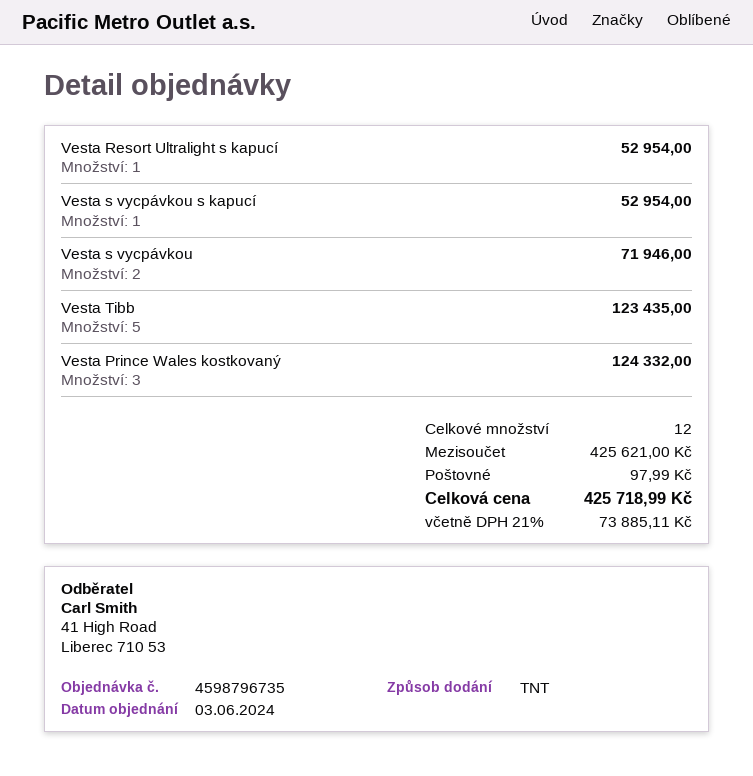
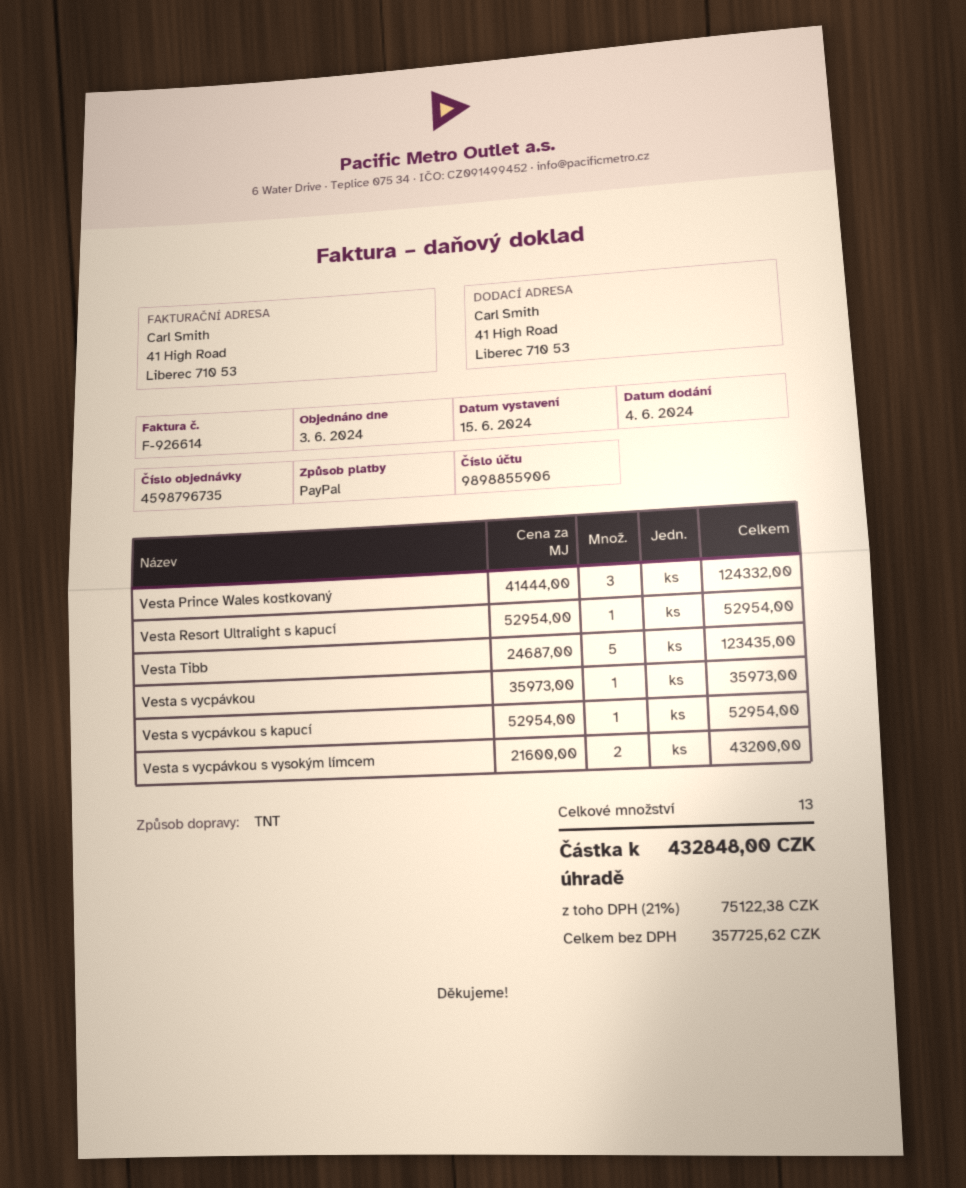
Vesta s vycpávkou: 2 for 71946.00 -> 1 for 35973.00
Vesta s vycpávkou s vysokým límcem: none -> 2 for 43200.00
total quantity: 12 -> 13
shipping: 97.99 -> none
tax: 21% = 73885.11 -> 21% = 75122.38
total: 425718.99 -> 432848.00

